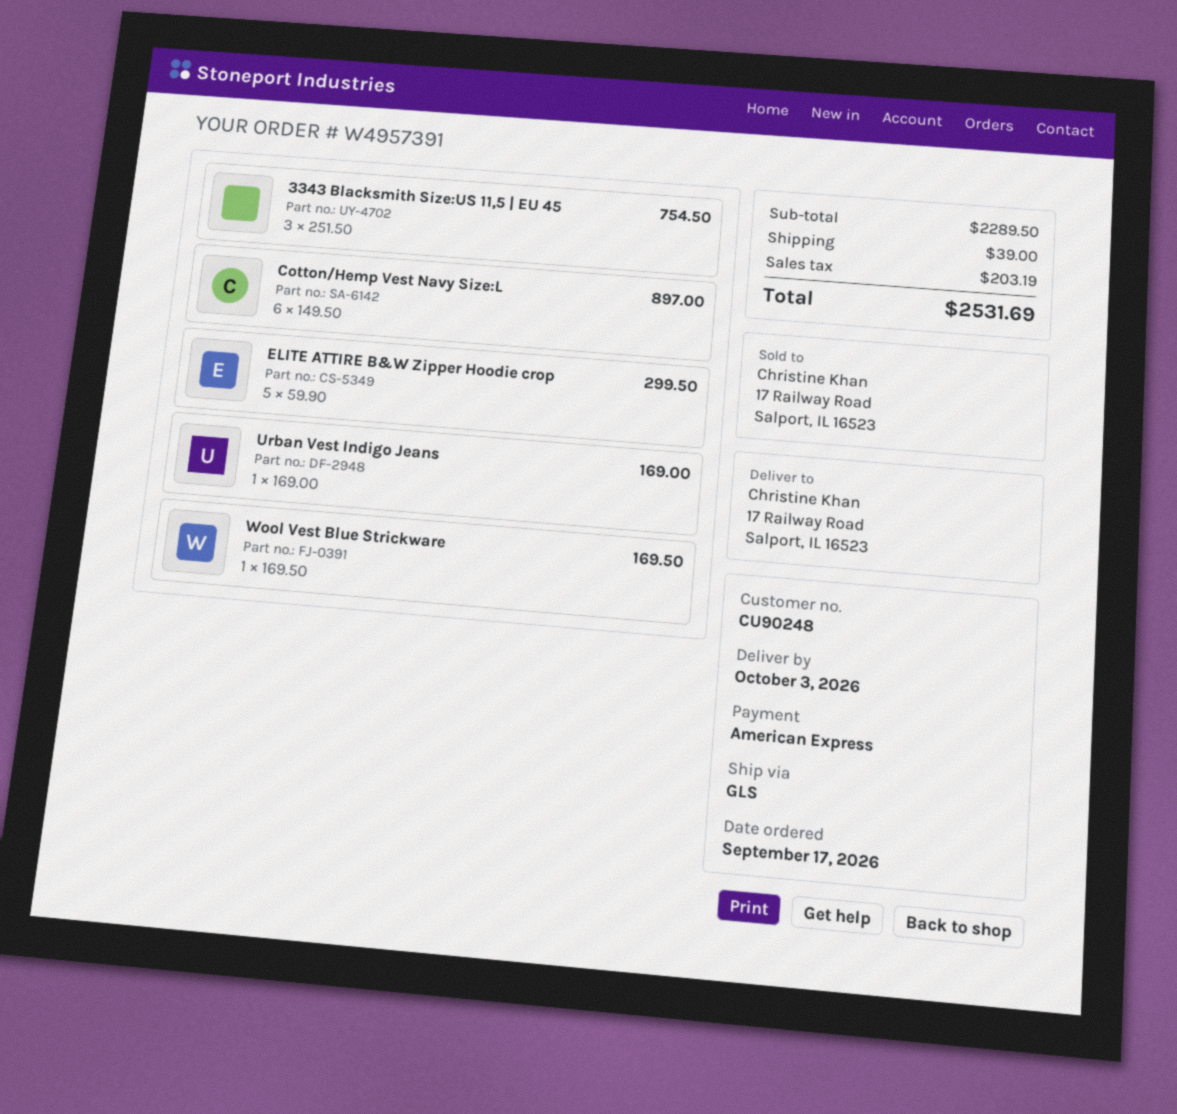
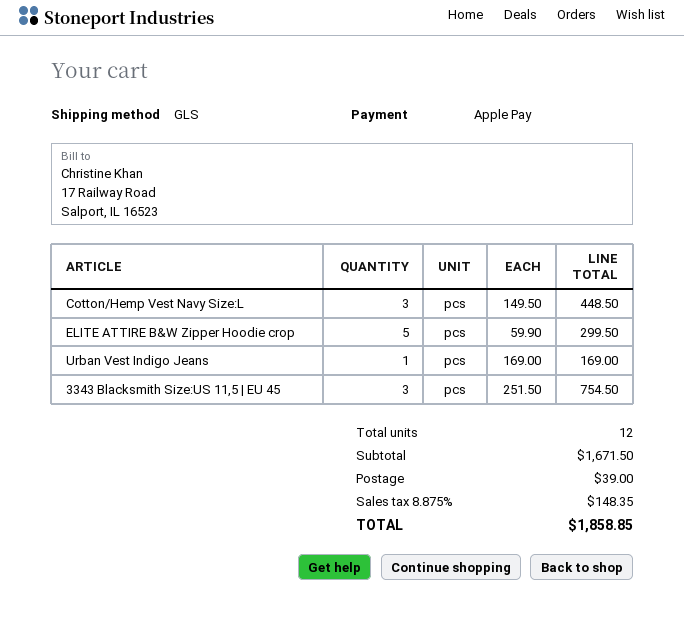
payment method: American Express -> Apple Pay
Cotton/Hemp Vest Navy Size:L: 6 x 149.50 = 897.00 -> 3 x 149.50 = 448.50
Wool Vest Blue Strickware: 1 x 169.50 = 169.50 -> none
subtotal: 2289.50 -> 1671.50
tax: 203.19 -> 148.35
total: 2531.69 -> 1858.85

